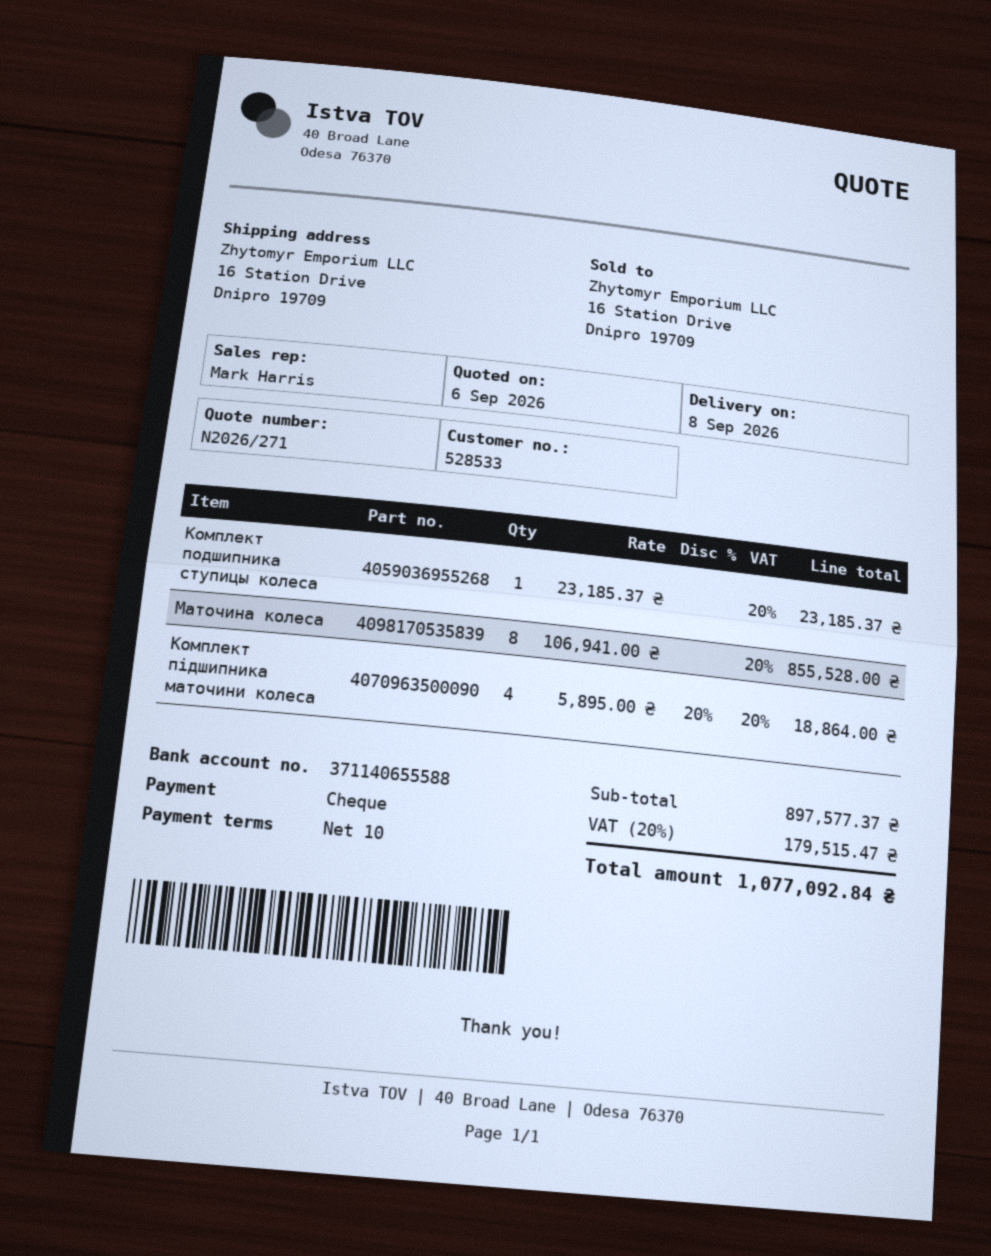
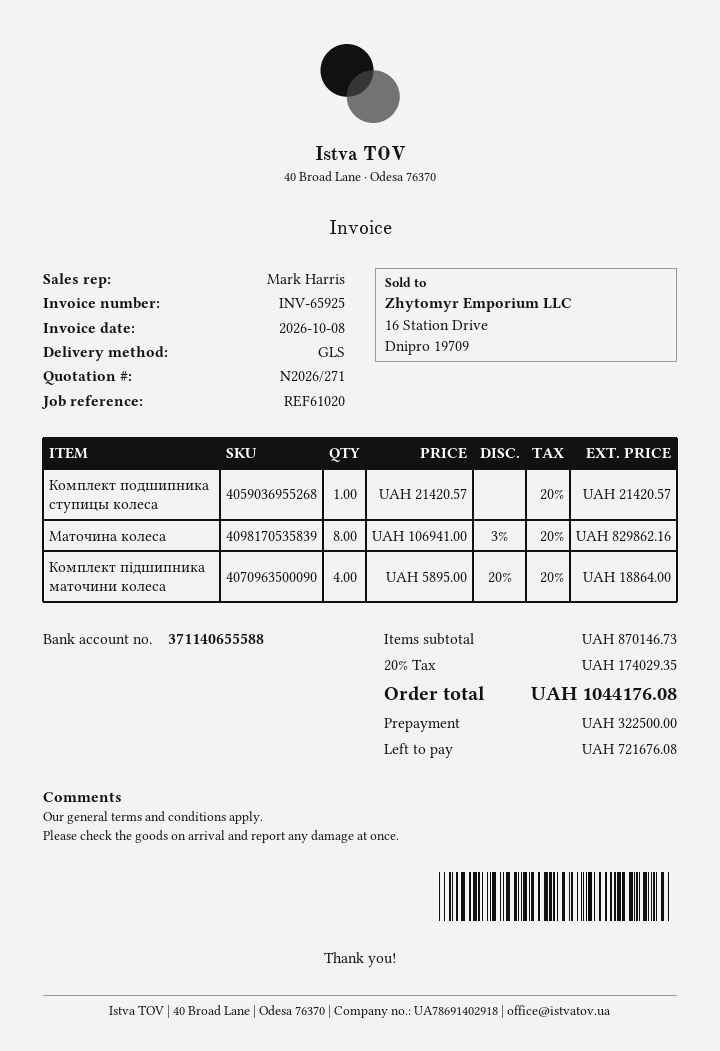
Комплект подшипника ступицы колеса: 1 x 23185.37 = 23185.37 -> 1 x 21420.57 = 21420.57
Маточина колеса: 8 x 106941.00 = 855528.00 -> 8 x 106941.00 - 3% = 829862.16
subtotal: 897577.37 -> 870146.73
tax: 20% = 179515.47 -> 20% = 174029.35
total: 1077092.84 -> 1044176.08

